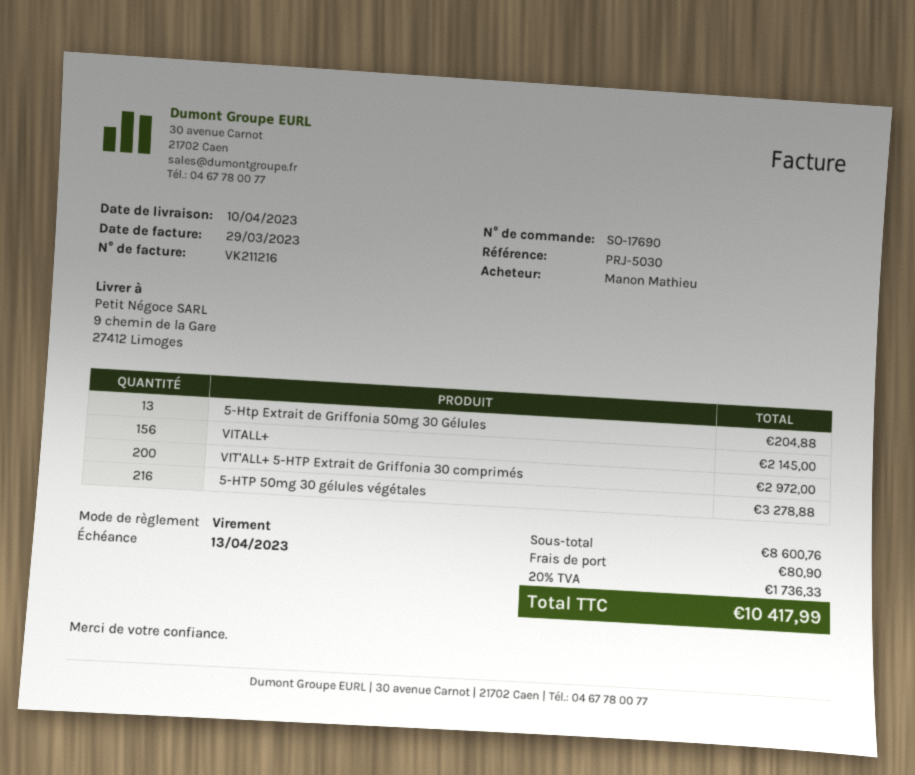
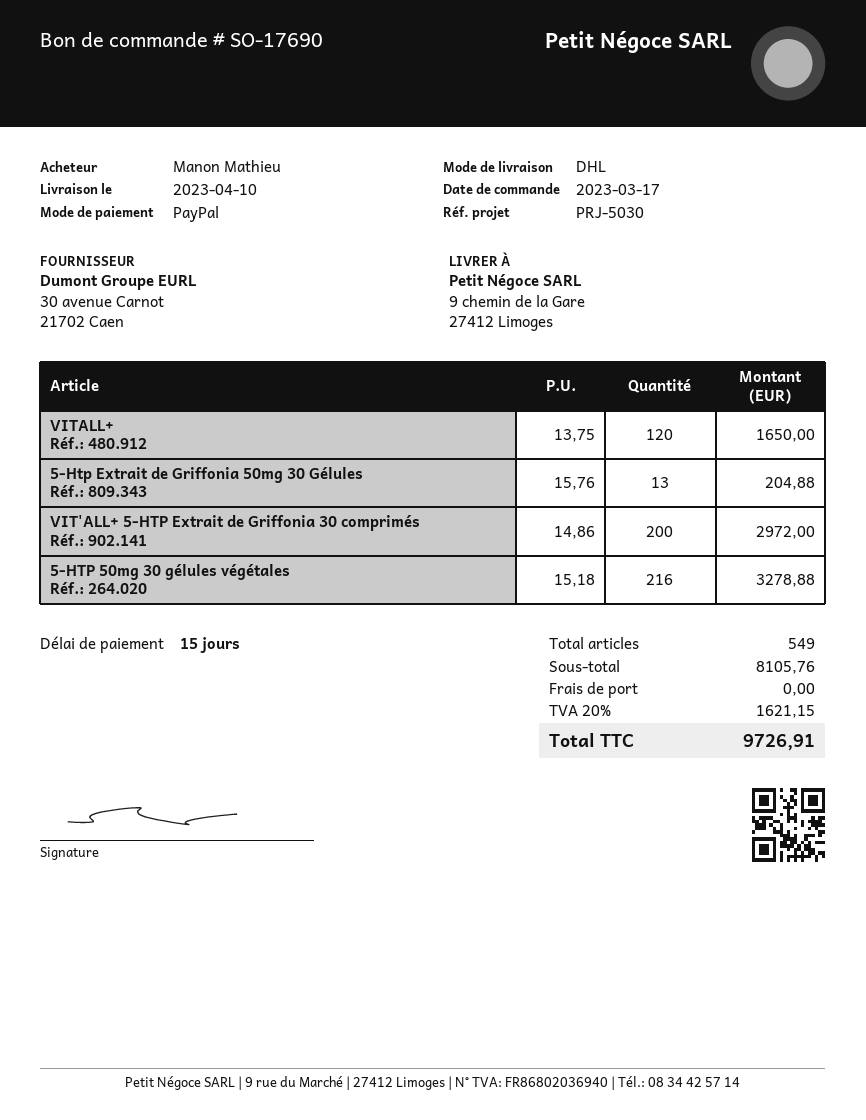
payment method: bank transfer -> PayPal
VITALL+: 156 for 2145.00 -> 120 for 1650.00
subtotal: 8600.76 -> 8105.76
shipping: 80.90 -> 0.00
tax: 20% = 1736.33 -> 20% = 1621.15
total: 10417.99 -> 9726.91

